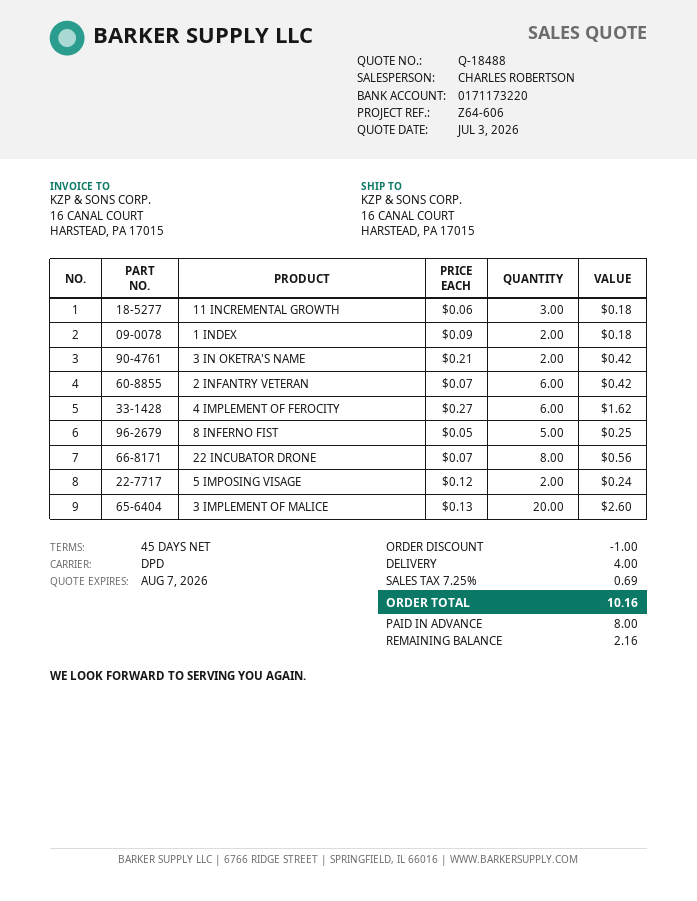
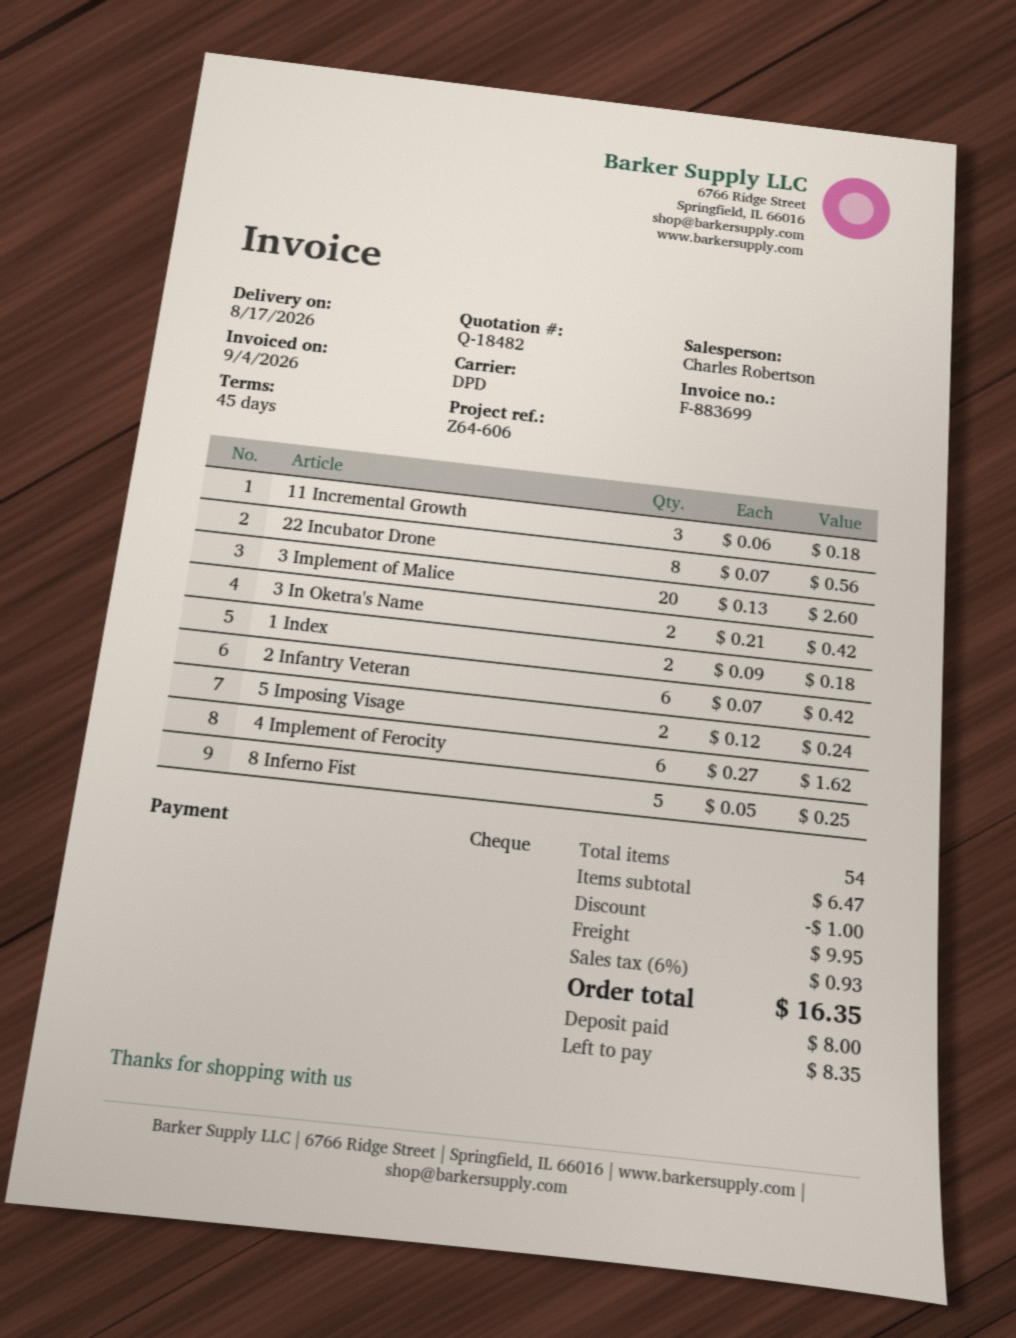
quote number: Q-18488 -> Q-18482
shipping: 4.00 -> 9.95
tax: 7.25% = 0.69 -> 6% = 0.93
total: 10.16 -> 16.35
balance: 2.16 -> 8.35

